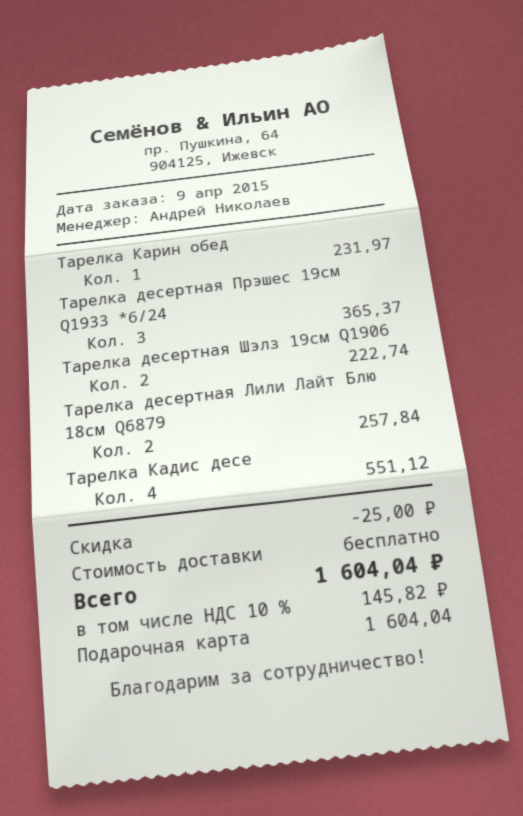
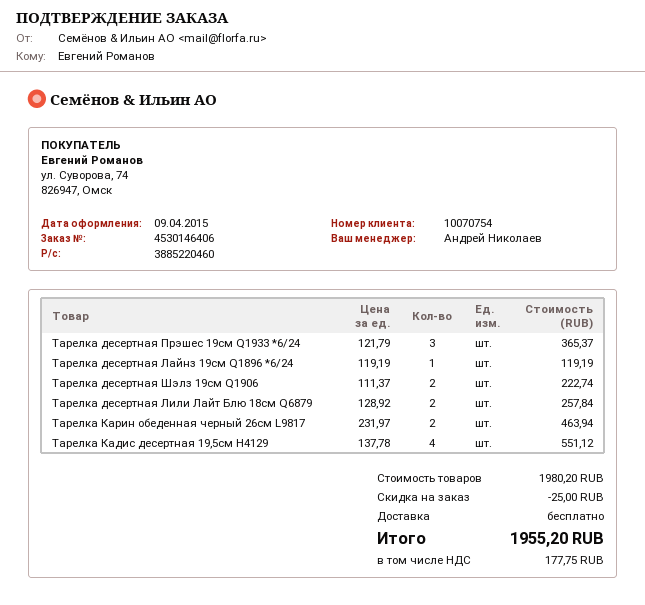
Тарелка Карин обед: 1 for 231.97 -> 2 for 463.94
Тарелка десертная Лайнз 19см Q1896 *6/24: none -> 1 for 119.19
tax: 145.82 -> 177.75
total: 1604.04 -> 1955.20

